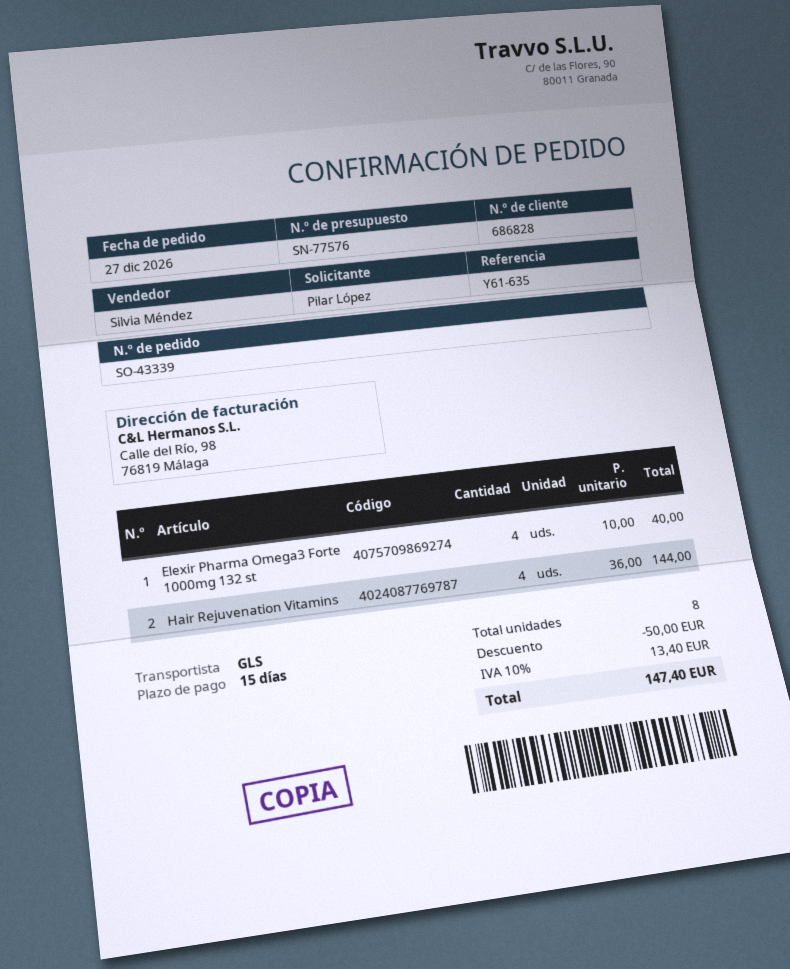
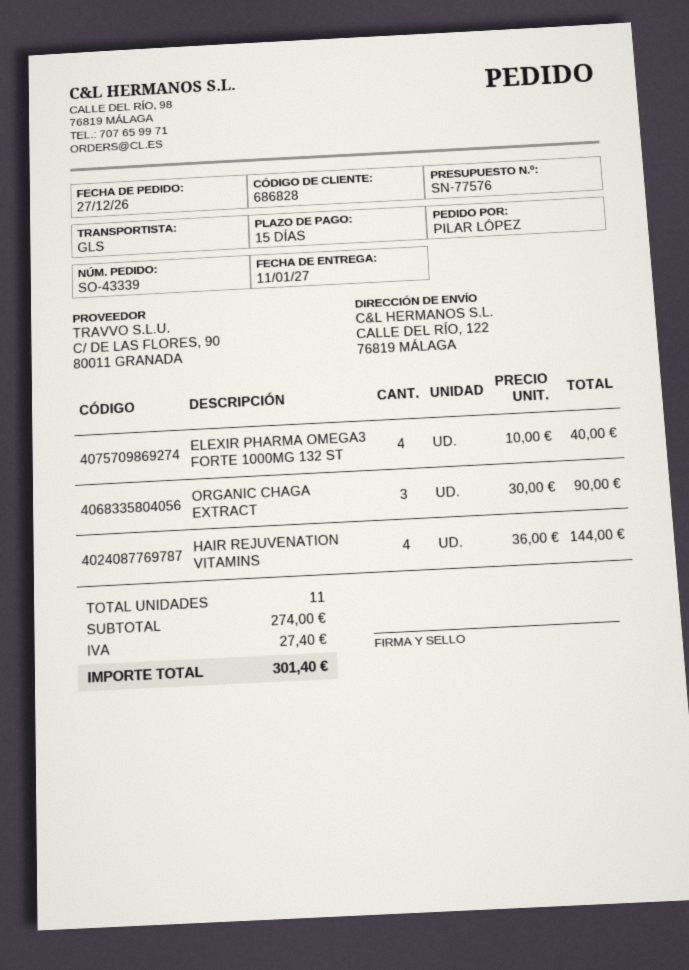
ORGANIC CHAGA EXTRACT: none -> 3 x 30.00 = 90.00
total quantity: 8 -> 11
discount: 50.00 -> none
tax: 13.40 -> 27.40
total: 147.40 -> 301.40

